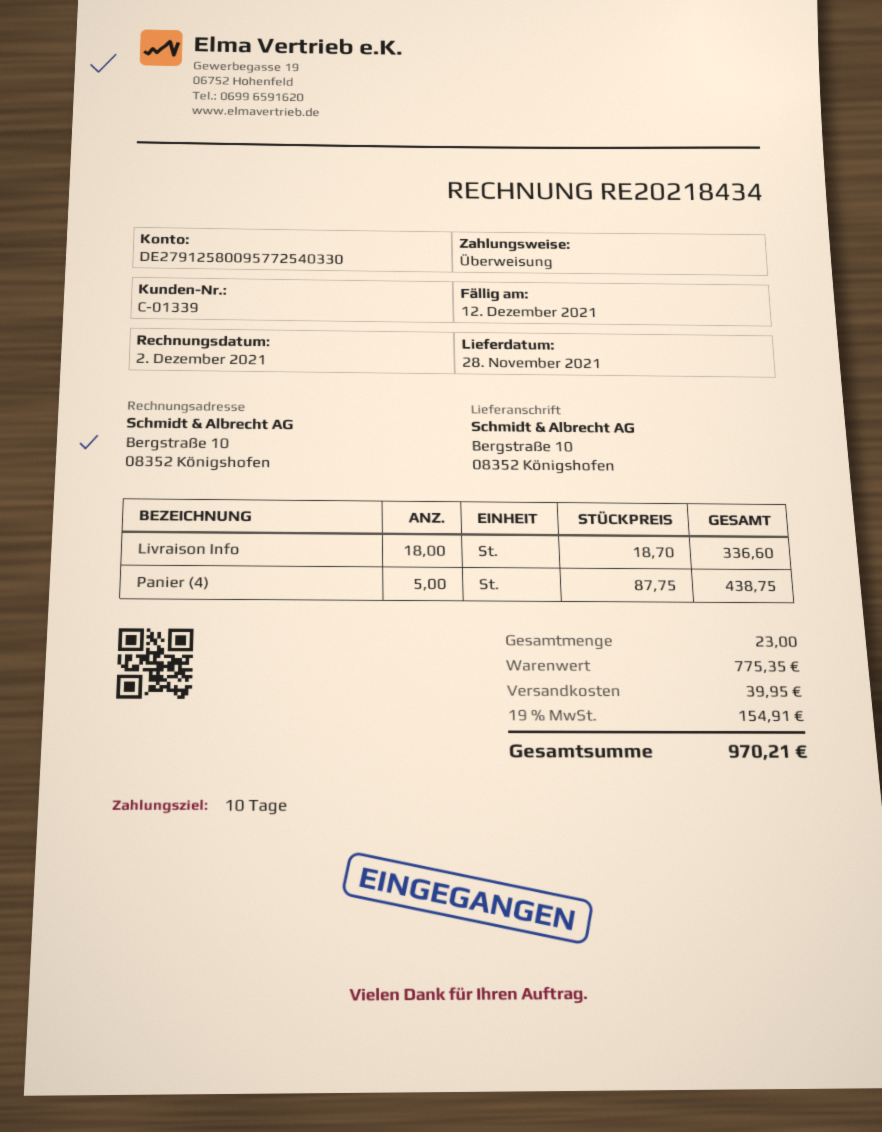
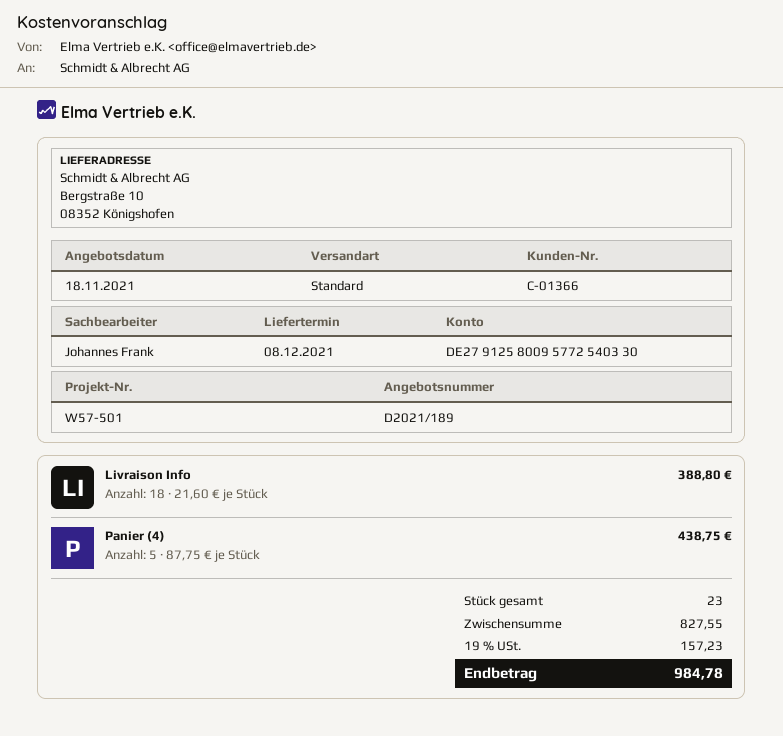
delivery date: 2021-11-28 -> 2021-12-08
customer number: C-01339 -> C-01366
Livraison Info: 18 x 18.70 = 336.60 -> 18 x 21.60 = 388.80
subtotal: 775.35 -> 827.55
shipping: 39.95 -> none
tax: 19% = 154.91 -> 19% = 157.23
total: 970.21 -> 984.78

